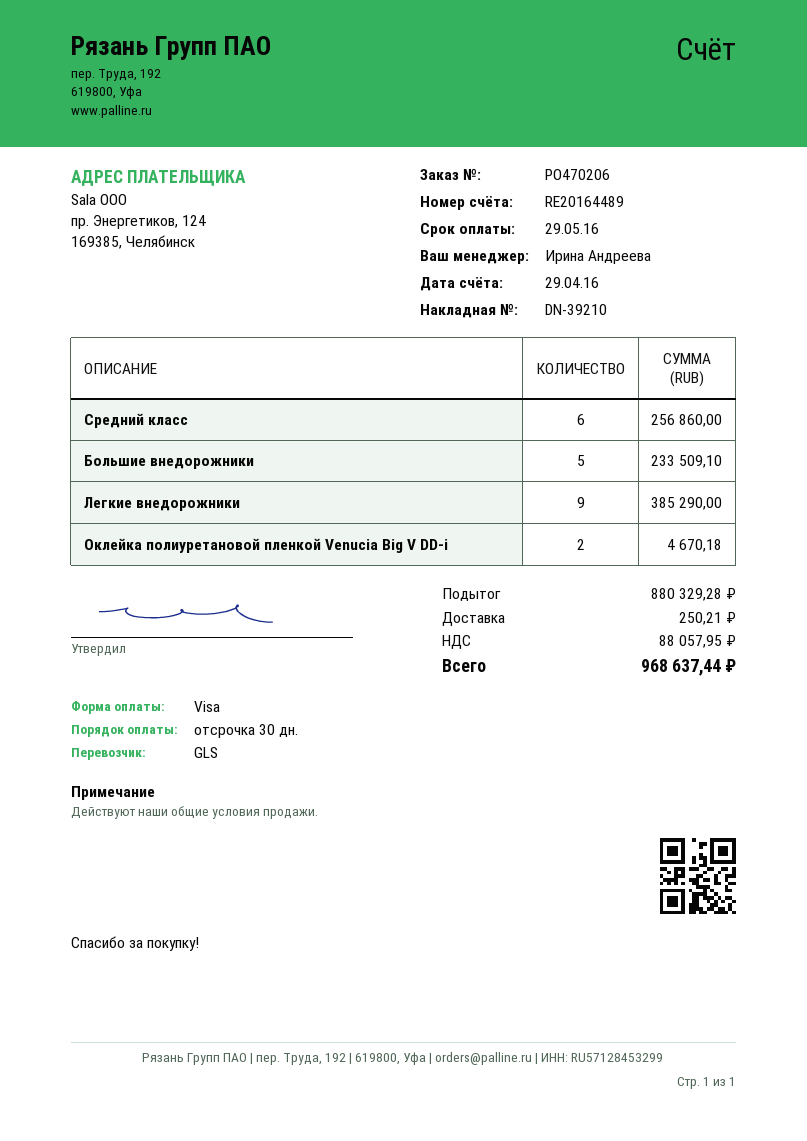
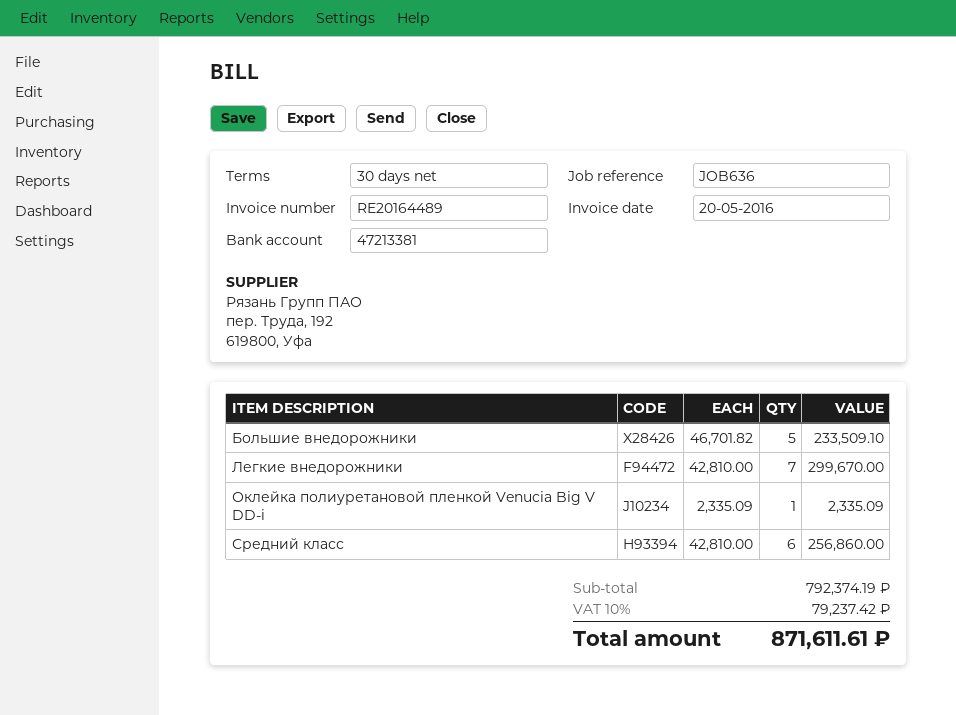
invoice date: 2016-04-29 -> 2016-05-20
Легкие внедорожники: 9 for 385290.00 -> 7 for 299670.00
Оклейка полиуретановой пленкой Venucia Big V DD-i: 2 for 4670.18 -> 1 for 2335.09
subtotal: 880329.28 -> 792374.19
shipping: 250.21 -> none
tax: 88057.95 -> 79237.42
total: 968637.44 -> 871611.61

